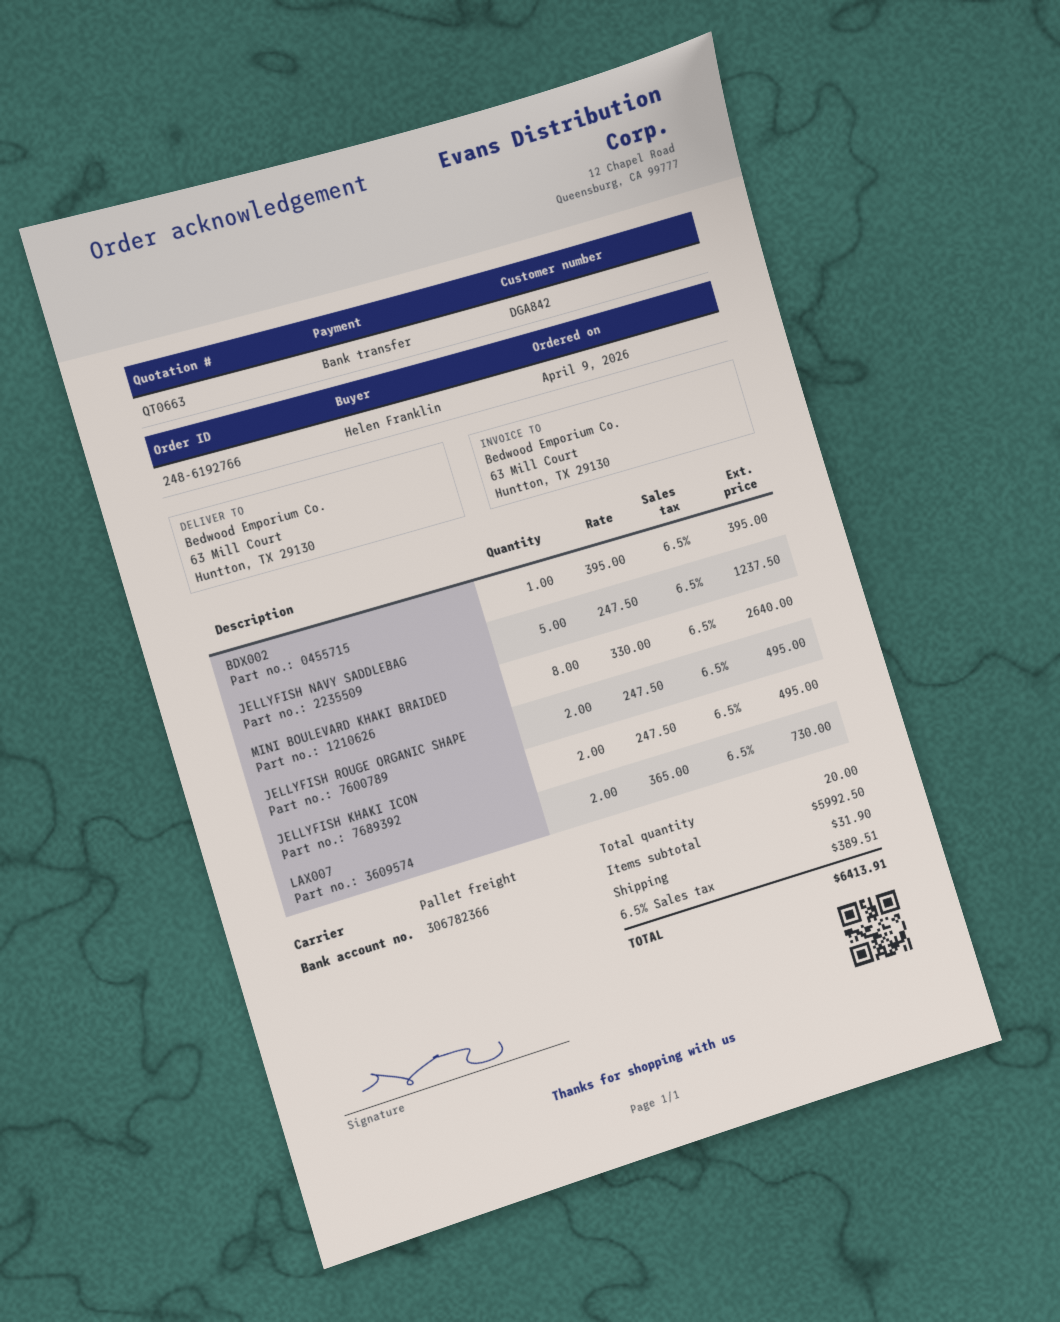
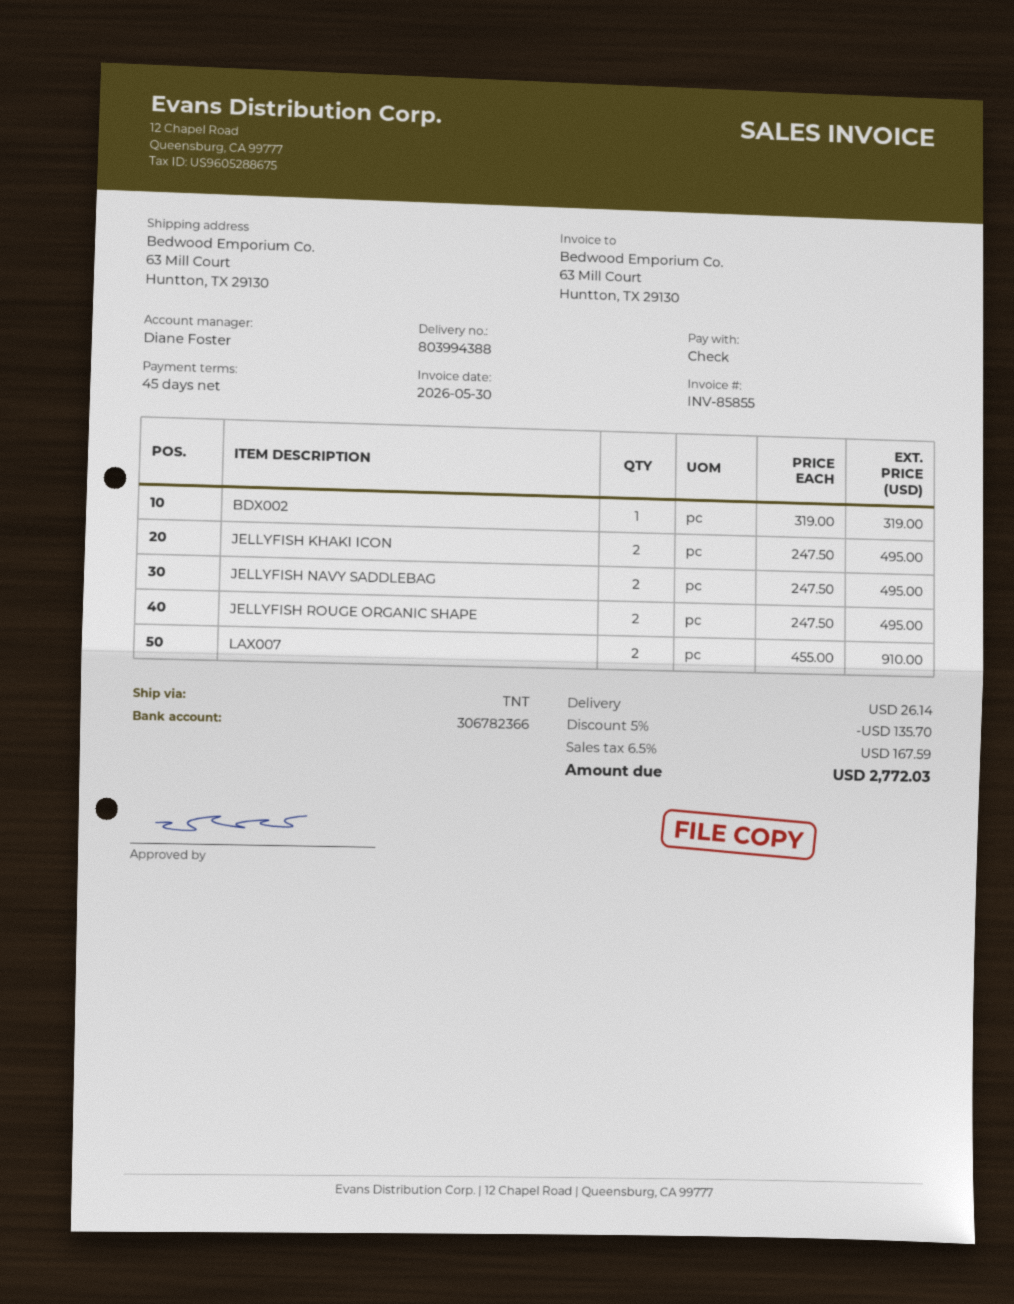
payment method: bank transfer -> cheque
shipping method: pallet freight -> TNT
BDX002: 1 x 395.00 = 395.00 -> 1 x 319.00 = 319.00
JELLYFISH NAVY SADDLEBAG: 5 x 247.50 = 1237.50 -> 2 x 247.50 = 495.00
MINI BOULEVARD KHAKI BRAIDED: 8 x 330.00 = 2640.00 -> none
LAX007: 2 x 365.00 = 730.00 -> 2 x 455.00 = 910.00
discount: none -> 5% = 135.70
shipping: 31.90 -> 26.14
tax: 6.5% = 389.51 -> 6.5% = 167.59
total: 6413.91 -> 2772.03

